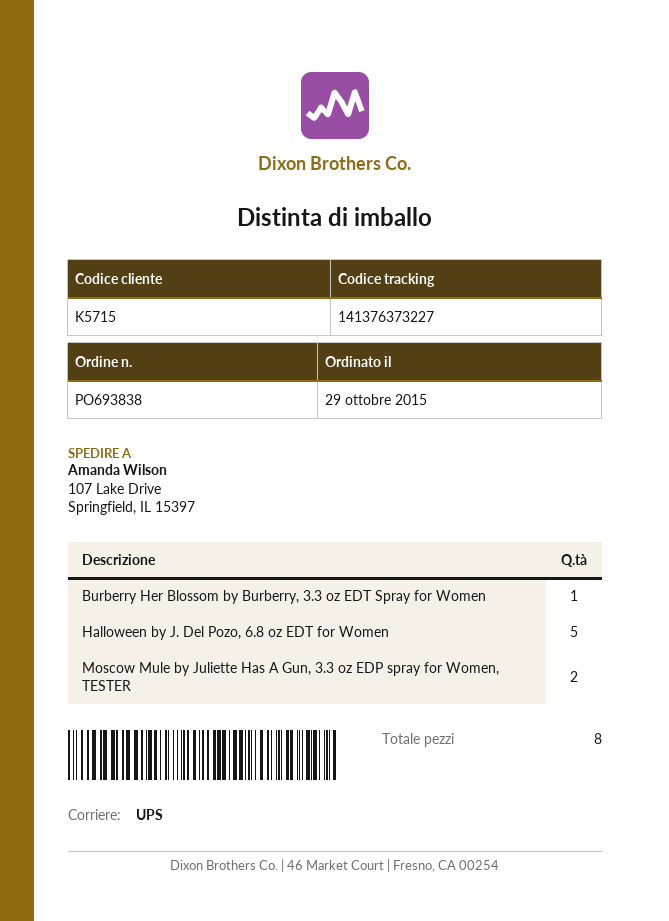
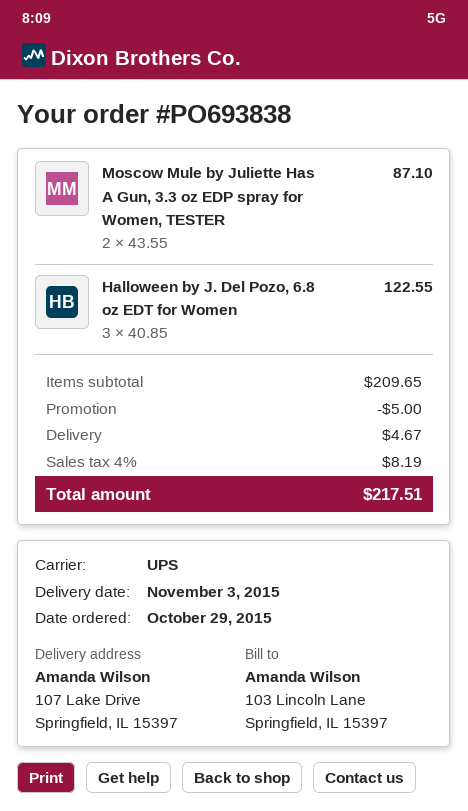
Burberry Her Blossom by Burberry, 3.3 oz EDT Spray for Women: 1 -> none
Halloween by J. Del Pozo, 6.8 oz EDT for Women: 5 -> 3

